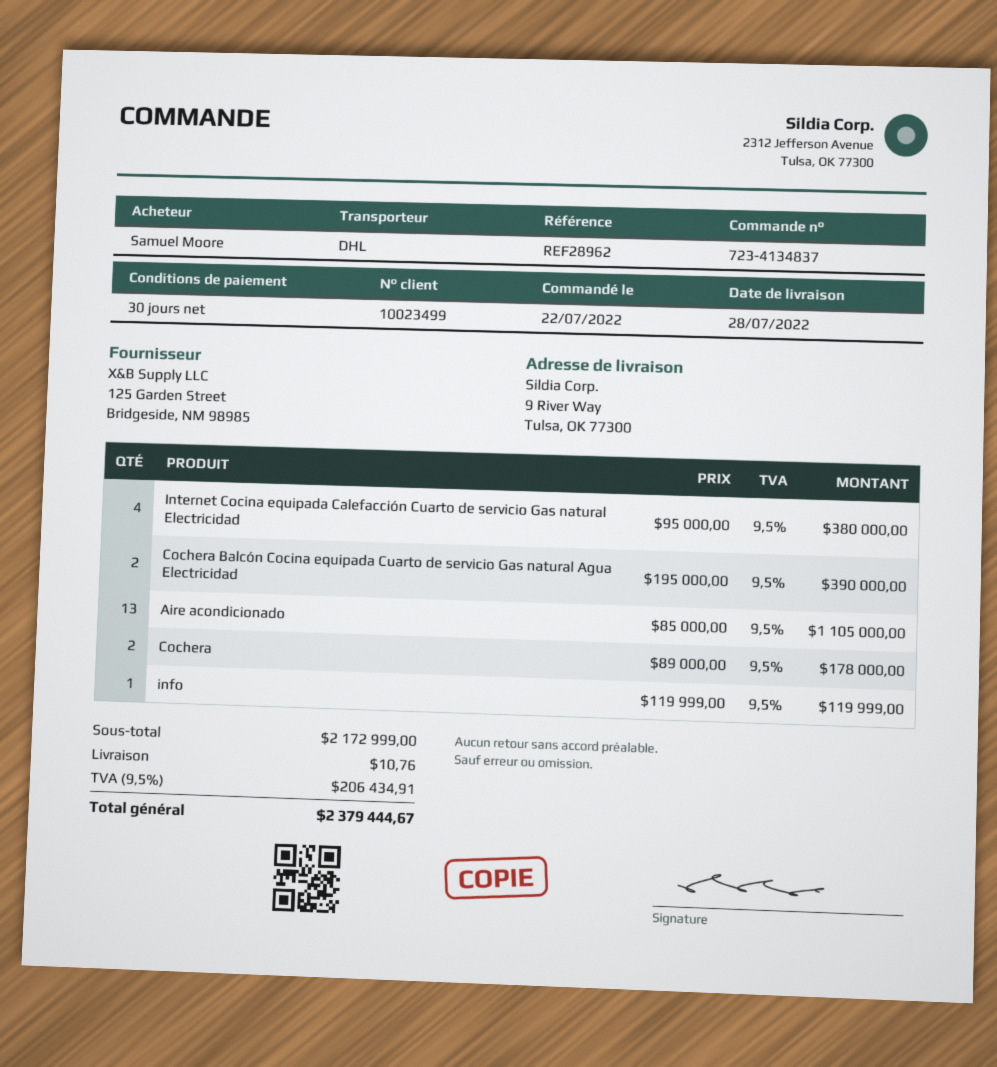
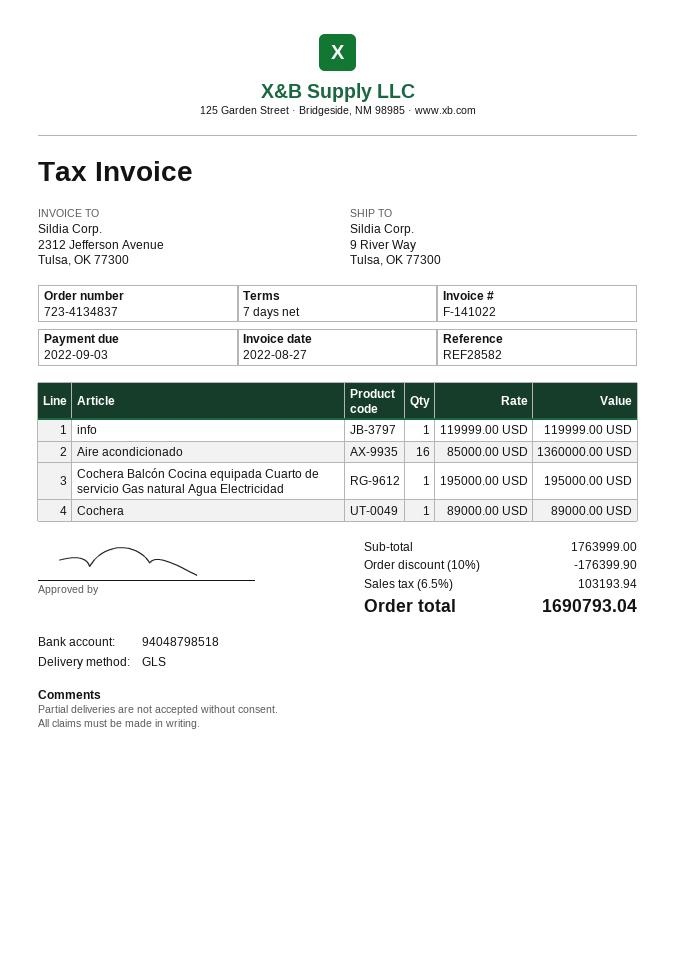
payment terms: 30 days -> 7 days
reference: REF28962 -> REF28582
shipping method: DHL -> GLS
Internet Cocina equipada Calefacción Cuarto de servicio Gas natural Electricidad: 4 x 95000.00 = 380000.00 -> none
Cochera Balcón Cocina equipada Cuarto de servicio Gas natural Agua Electricidad: 2 x 195000.00 = 390000.00 -> 1 x 195000.00 = 195000.00
Aire acondicionado: 13 x 85000.00 = 1105000.00 -> 16 x 85000.00 = 1360000.00
Cochera: 2 x 89000.00 = 178000.00 -> 1 x 89000.00 = 89000.00
subtotal: 2172999.00 -> 1763999.00
discount: none -> 10% = 176399.90
shipping: 10.76 -> none
tax: 9.5% = 206434.91 -> 6.5% = 103193.94
total: 2379444.67 -> 1690793.04

